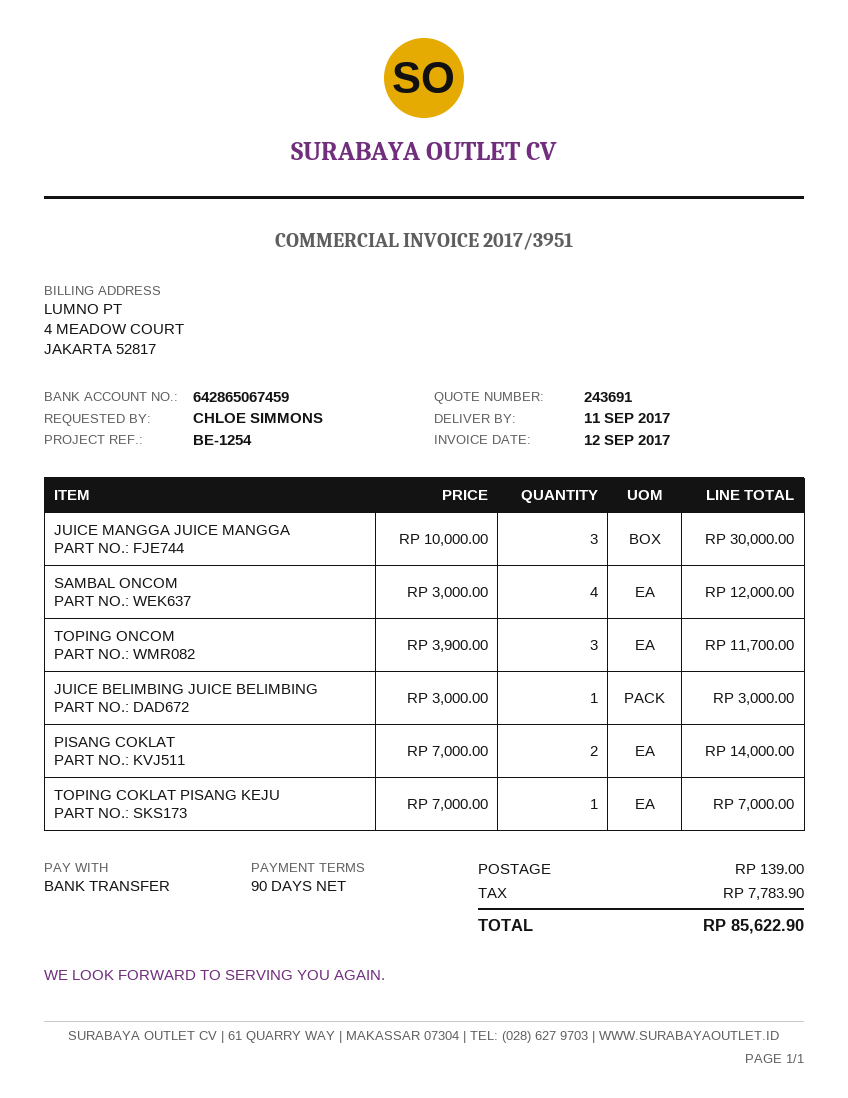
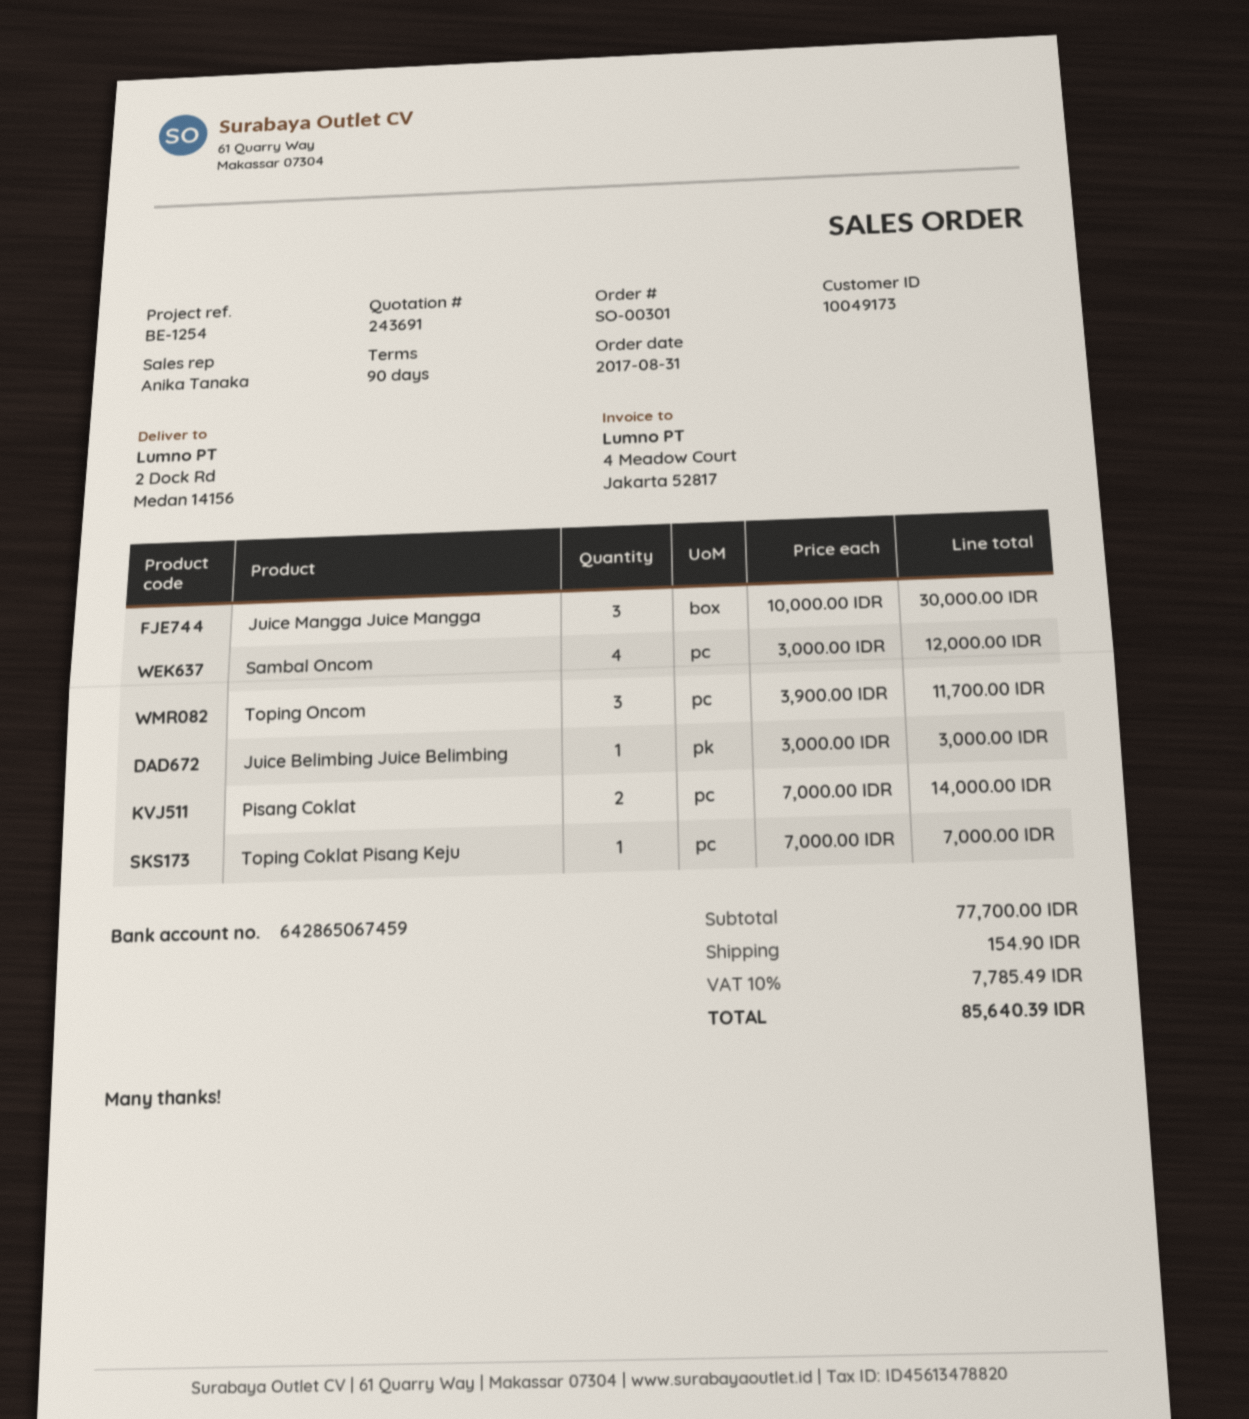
shipping: 139.00 -> 154.90
tax: 7783.90 -> 7785.49
total: 85622.90 -> 85640.39

